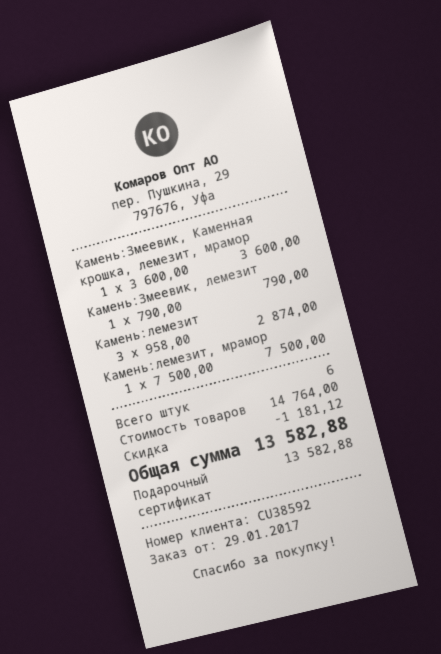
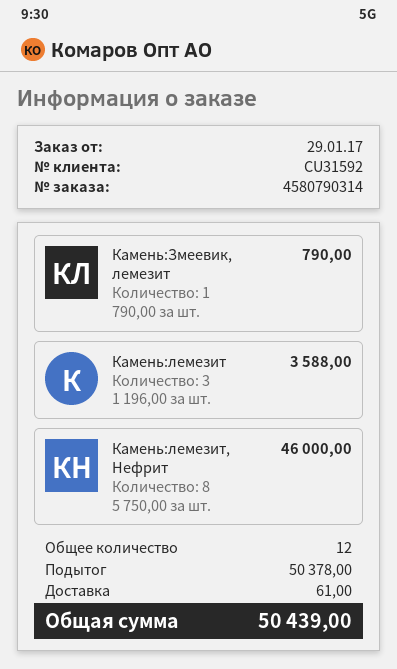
customer number: CU38592 -> CU31592
Камень:Змеевик, Каменная крошка, лемезит, мрамор: 1 x 3600.00 = 3600.00 -> none
Камень:лемезит: 3 x 958.00 = 2874.00 -> 3 x 1196.00 = 3588.00
Камень:лемезит, мрамор: 1 x 7500.00 = 7500.00 -> none
Камень:лемезит, Нефрит: none -> 8 x 5750.00 = 46000.00
total quantity: 6 -> 12
subtotal: 14764.00 -> 50378.00
discount: 1181.12 -> none
shipping: none -> 61.00
total: 13582.88 -> 50439.00

